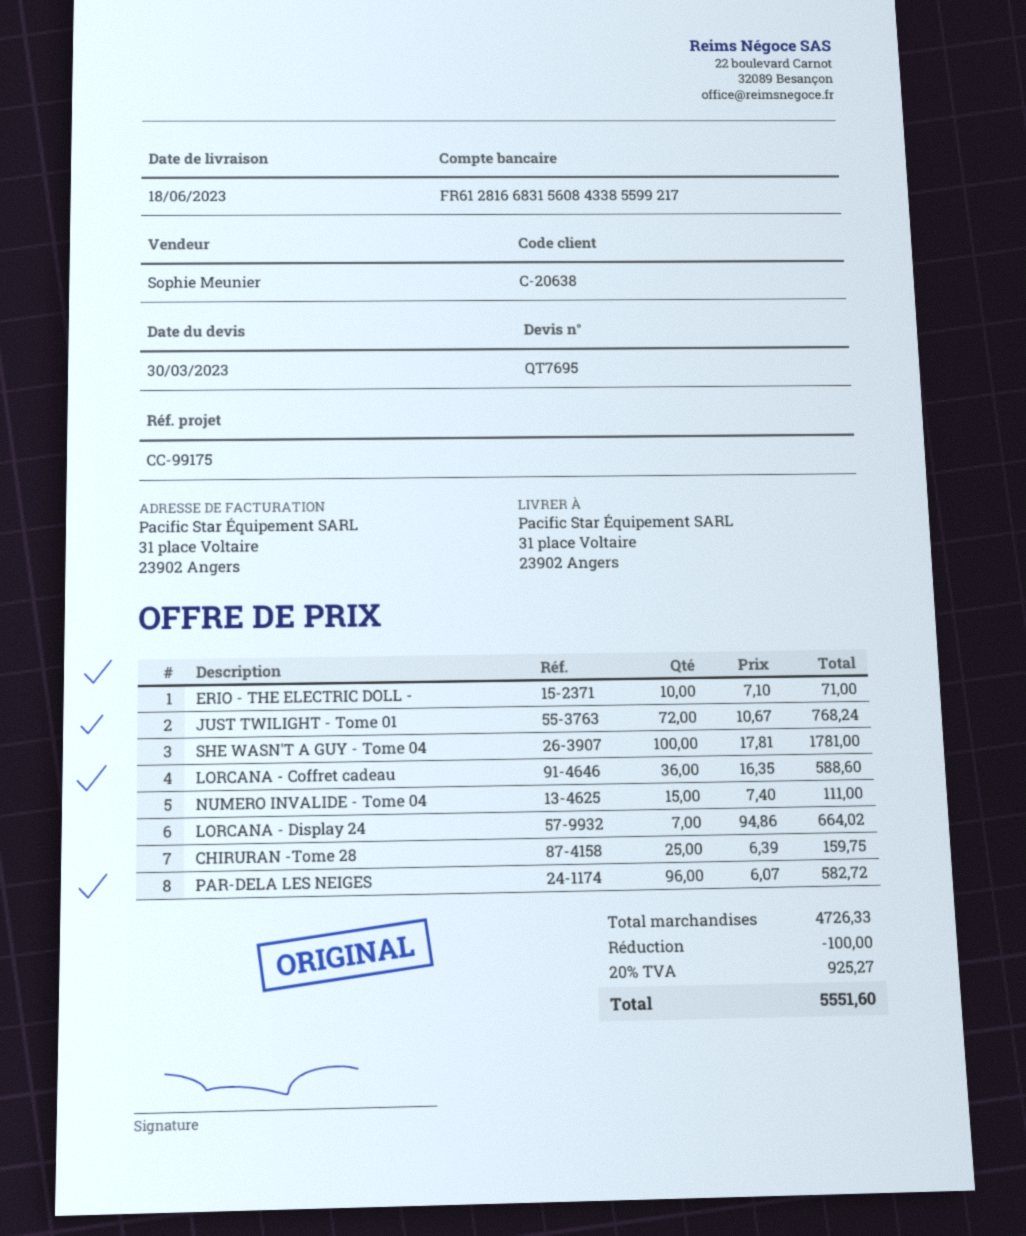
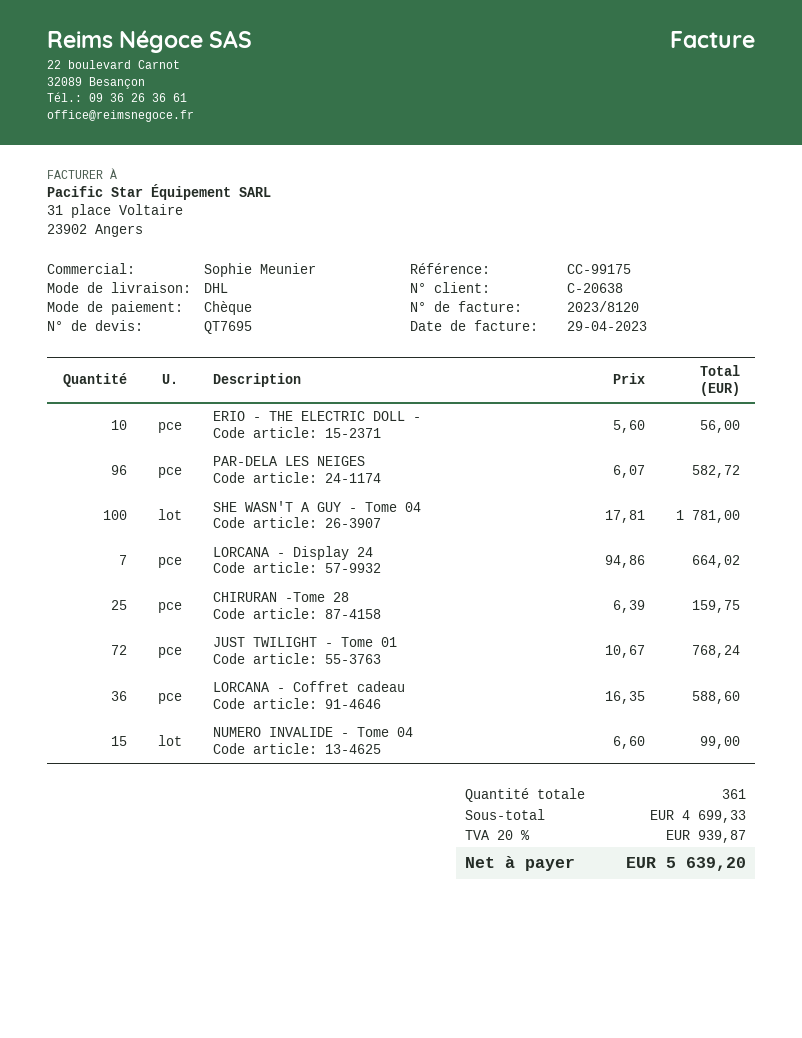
ERIO - THE ELECTRIC DOLL -: 10 x 7.10 = 71.00 -> 10 x 5.60 = 56.00
NUMERO INVALIDE - Tome 04: 15 x 7.40 = 111.00 -> 15 x 6.60 = 99.00
subtotal: 4726.33 -> 4699.33
discount: 100.00 -> none
tax: 20% = 925.27 -> 20% = 939.87
total: 5551.60 -> 5639.20

